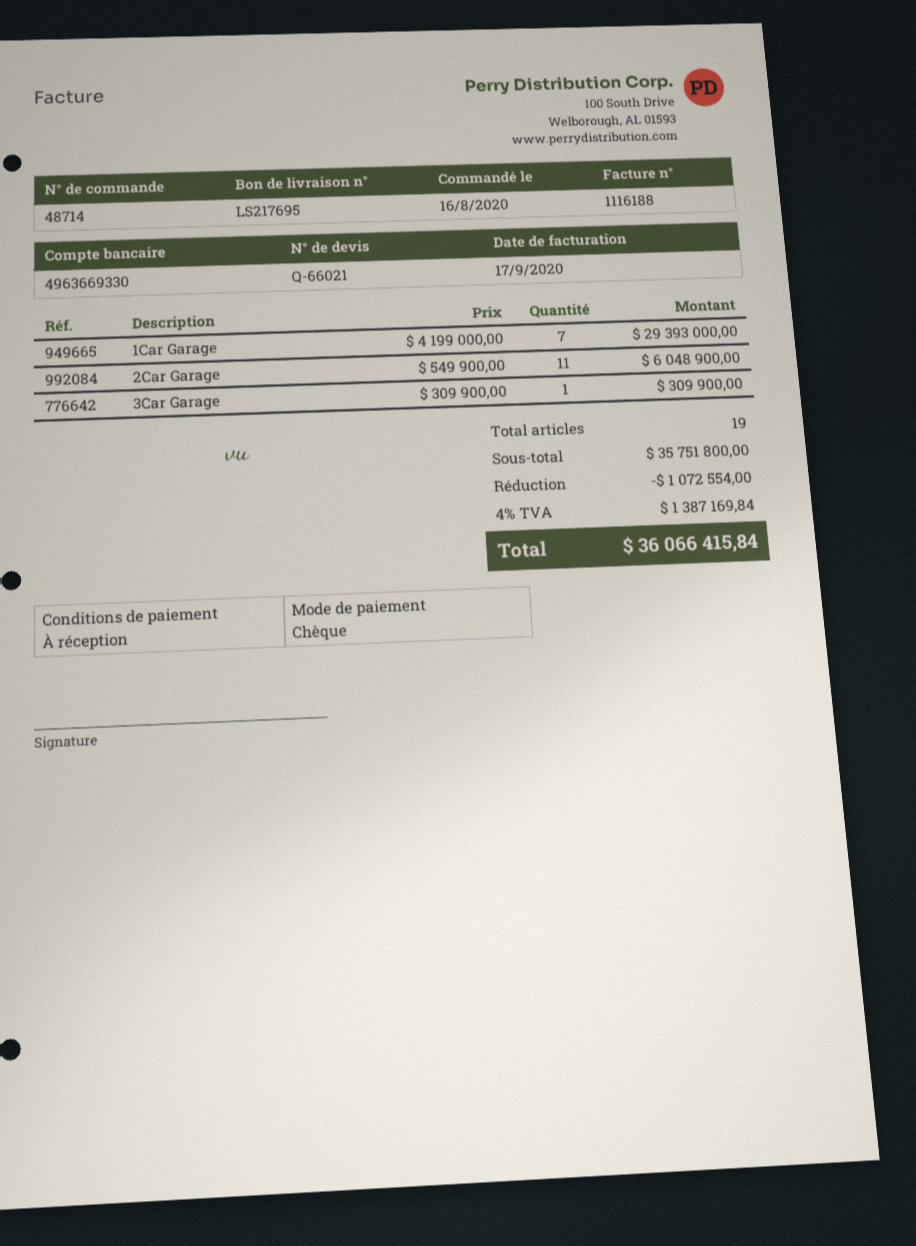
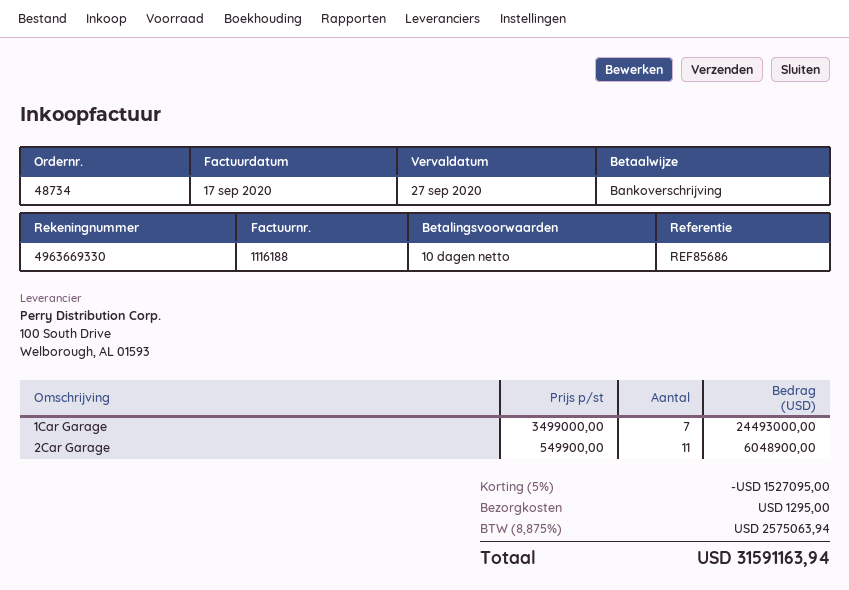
order number: 48714 -> 48734
payment terms: on receipt -> 10 days
payment method: cheque -> bank transfer
1Car Garage: 7 x 4199000.00 = 29393000.00 -> 7 x 3499000.00 = 24493000.00
3Car Garage: 1 x 309900.00 = 309900.00 -> none
discount: 1072554.00 -> 1527095.00
shipping: none -> 1295.00
tax: 4% = 1387169.84 -> 8.875% = 2575063.94
total: 36066415.84 -> 31591163.94

